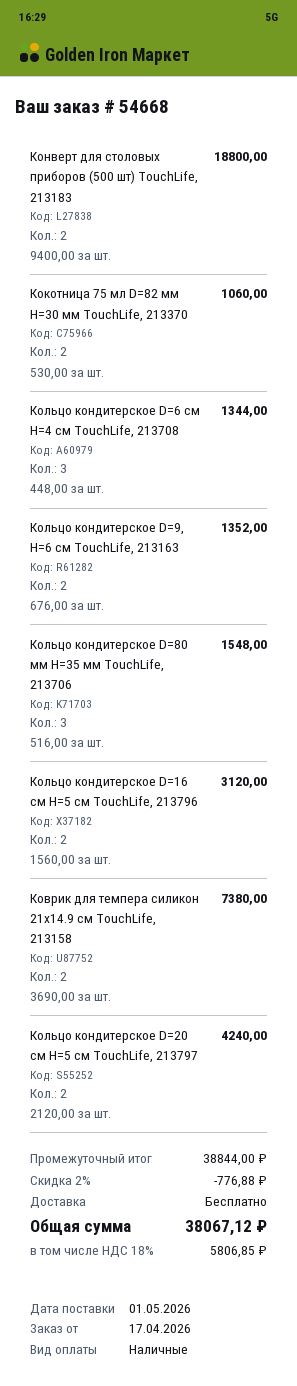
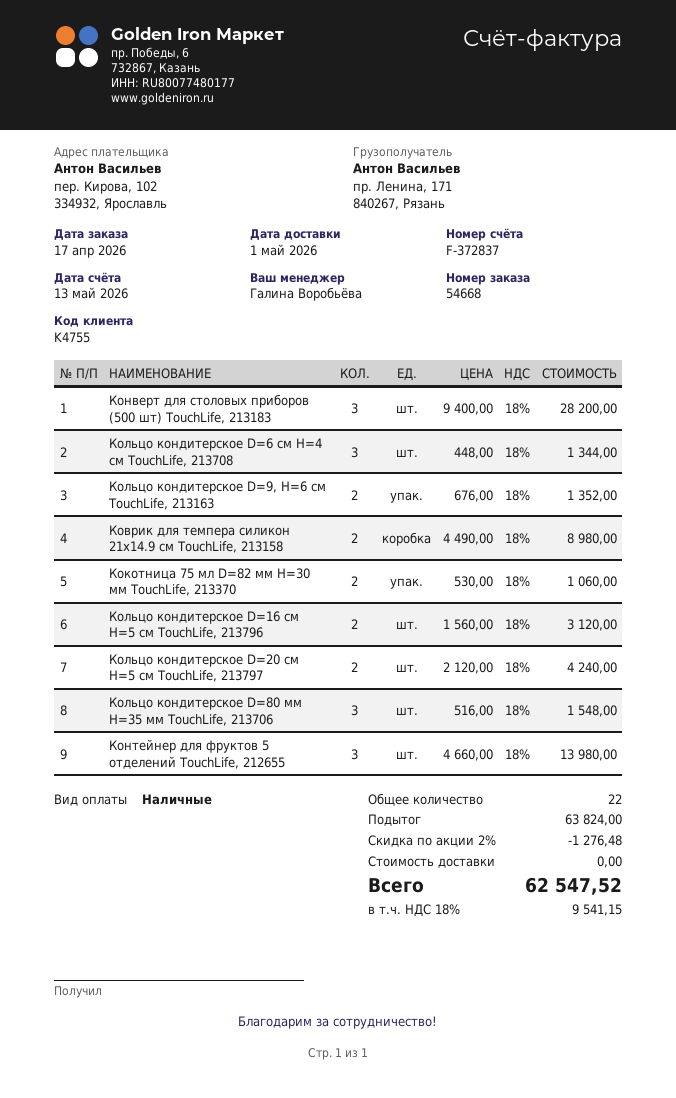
Конверт для столовых приборов (500 шт) TouchLife, 213183: 2 x 9400.00 = 18800.00 -> 3 x 9400.00 = 28200.00
Коврик для темпера силикон 21х14.9 см TouchLife, 213158: 2 x 3690.00 = 7380.00 -> 2 x 4490.00 = 8980.00
Контейнер для фруктов 5 отделений TouchLife, 212655: none -> 3 x 4660.00 = 13980.00
subtotal: 38844.00 -> 63824.00
discount: 2% = 776.88 -> 2% = 1276.48
tax: 18% = 5806.85 -> 18% = 9541.15
total: 38067.12 -> 62547.52

